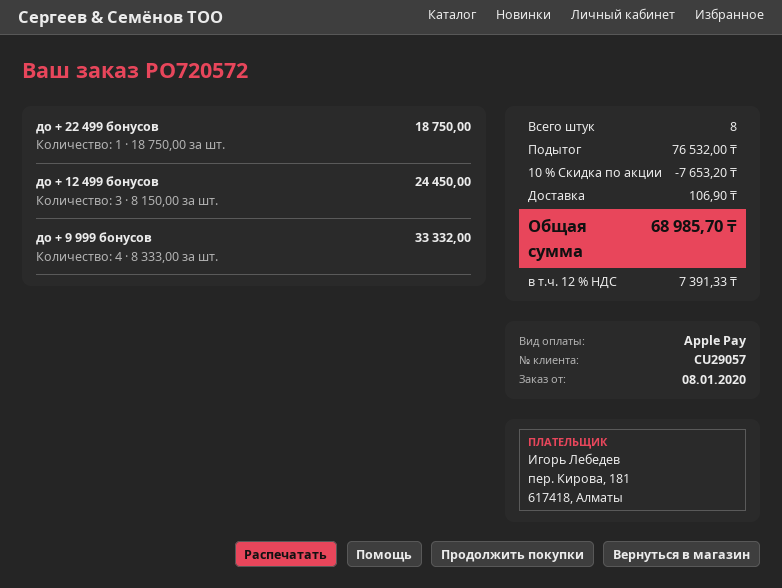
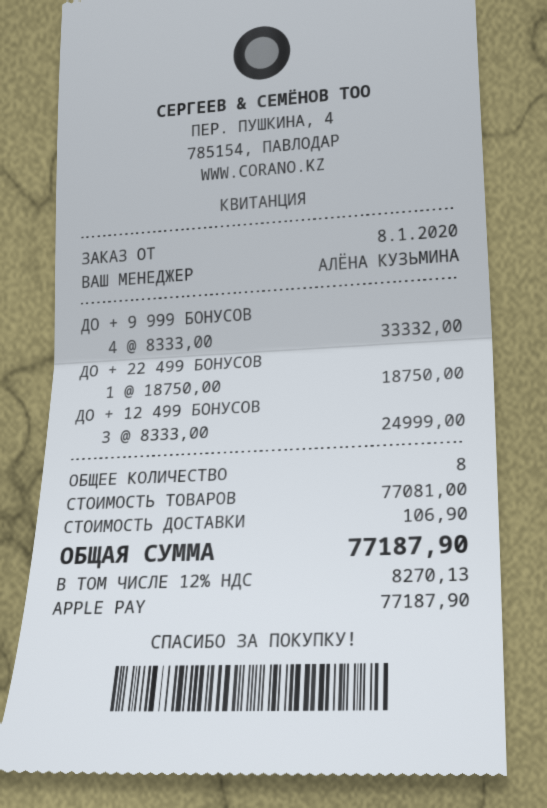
до + 12 499 бонусов: 3 x 8150.00 = 24450.00 -> 3 x 8333.00 = 24999.00
subtotal: 76532.00 -> 77081.00
discount: 10% = 7653.20 -> none
tax: 12% = 7391.33 -> 12% = 8270.13
total: 68985.70 -> 77187.90

